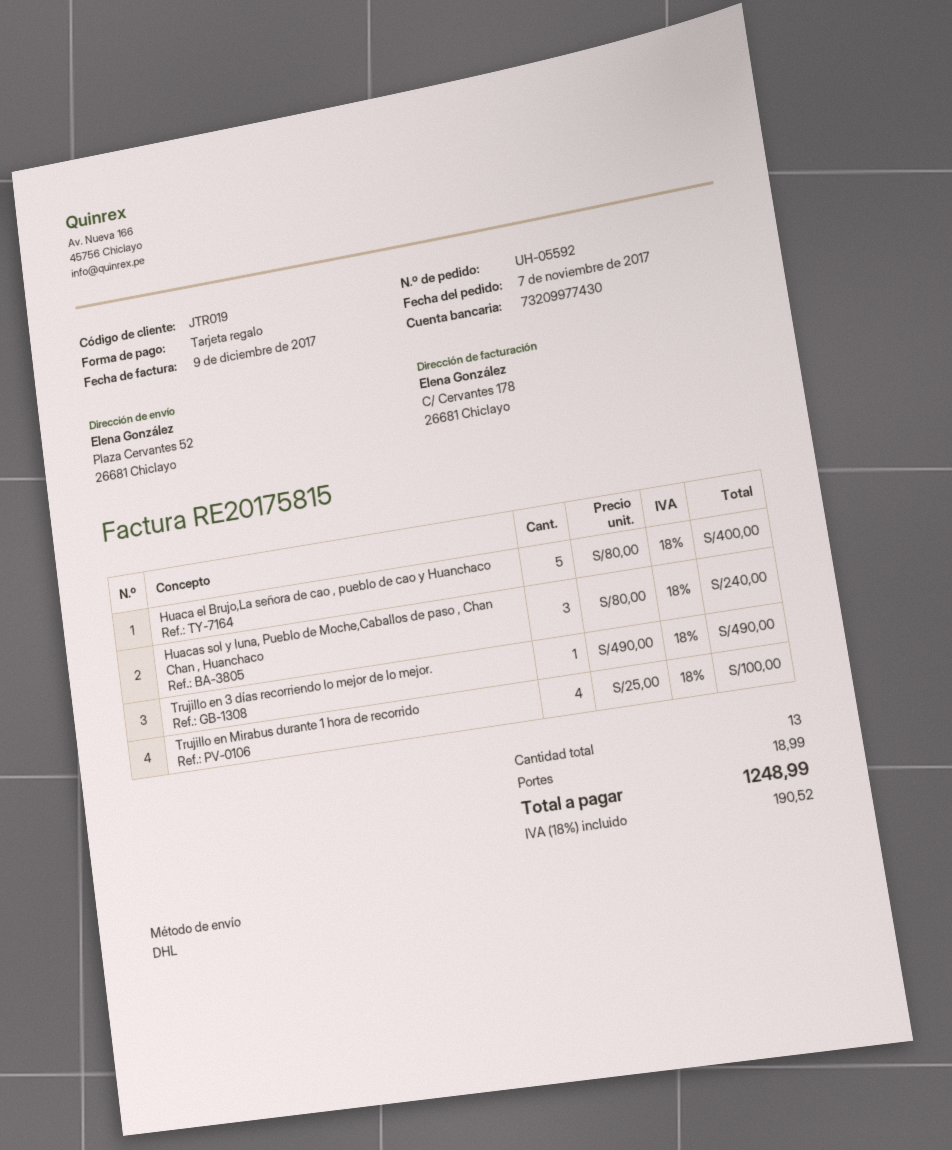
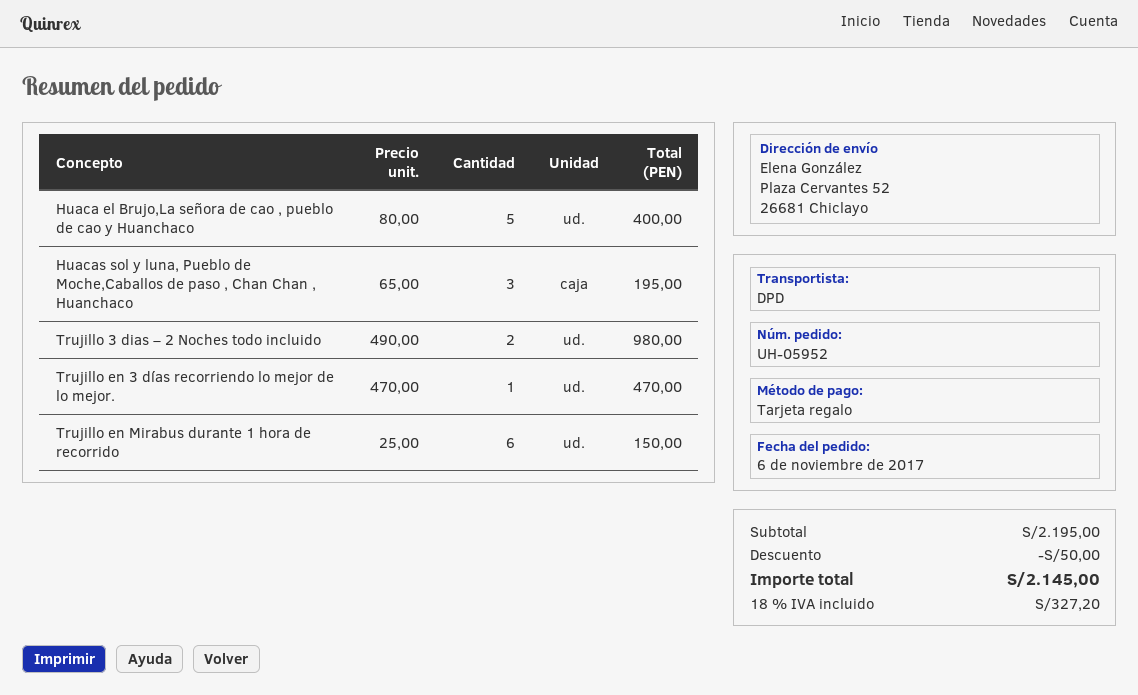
order number: UH-05592 -> UH-05952
order date: 2017-11-07 -> 2017-11-06
shipping method: DHL -> DPD
Huacas sol y luna, Pueblo de Moche,Caballos de paso , Chan Chan , Huanchaco: 3 x 80.00 = 240.00 -> 3 x 65.00 = 195.00
Trujillo en 3 días recorriendo lo mejor de lo mejor.: 1 x 490.00 = 490.00 -> 1 x 470.00 = 470.00
Trujillo en Mirabus durante 1 hora de recorrido: 4 x 25.00 = 100.00 -> 6 x 25.00 = 150.00
Trujillo 3 dias – 2 Noches todo incluido: none -> 2 x 490.00 = 980.00
discount: none -> 50.00
shipping: 18.99 -> none
tax: 18% = 190.52 -> 18% = 327.20
total: 1248.99 -> 2145.00

